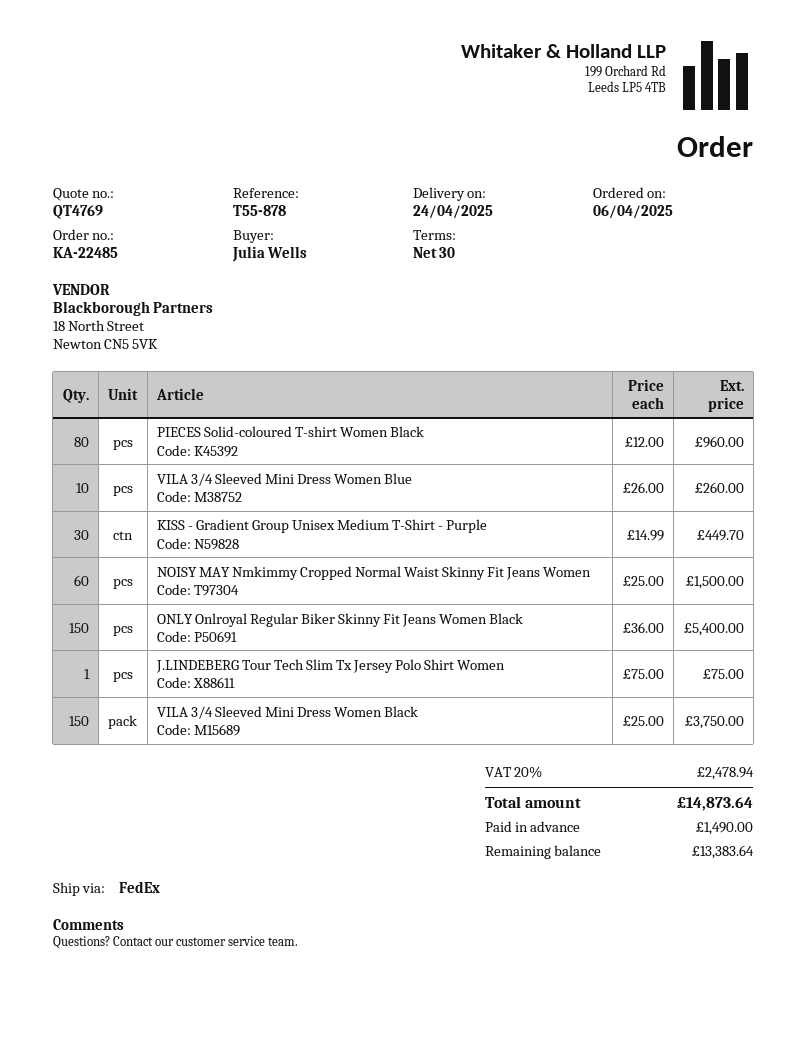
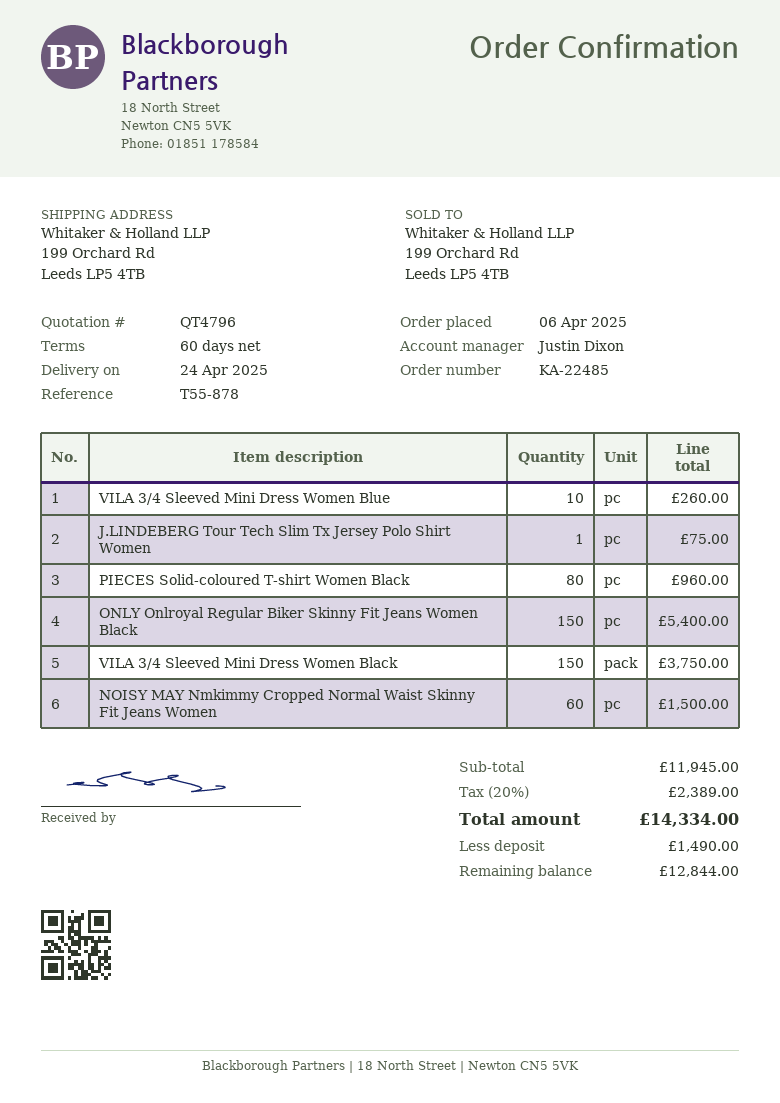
quote number: QT4769 -> QT4796
payment terms: 30 days -> 60 days
KISS - Gradient Group Unisex Medium T-Shirt - Purple: 30 for 449.70 -> none
tax: 20% = 2478.94 -> 20% = 2389.00
total: 14873.64 -> 14334.00
balance: 13383.64 -> 12844.00

